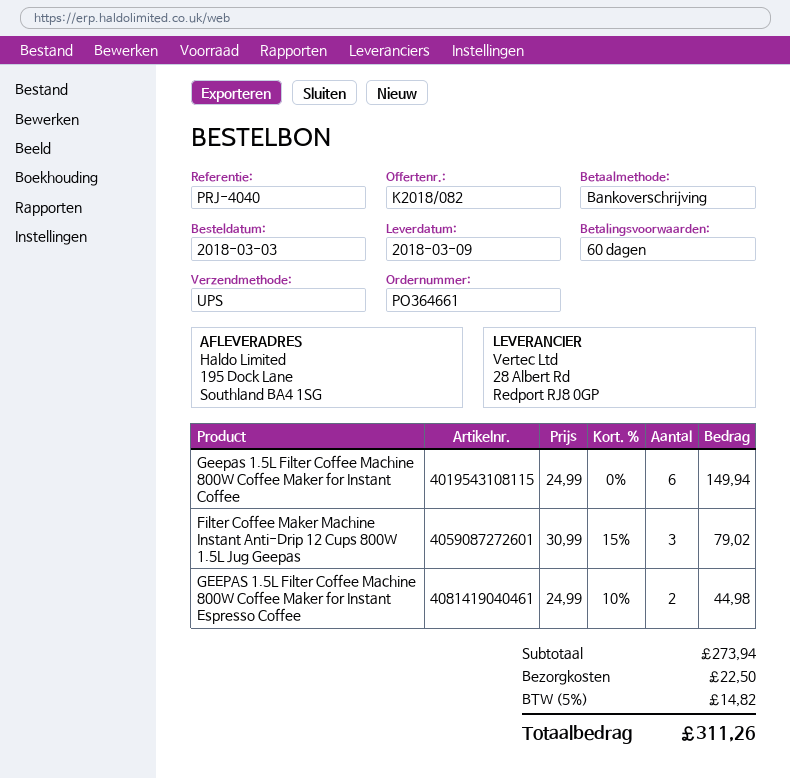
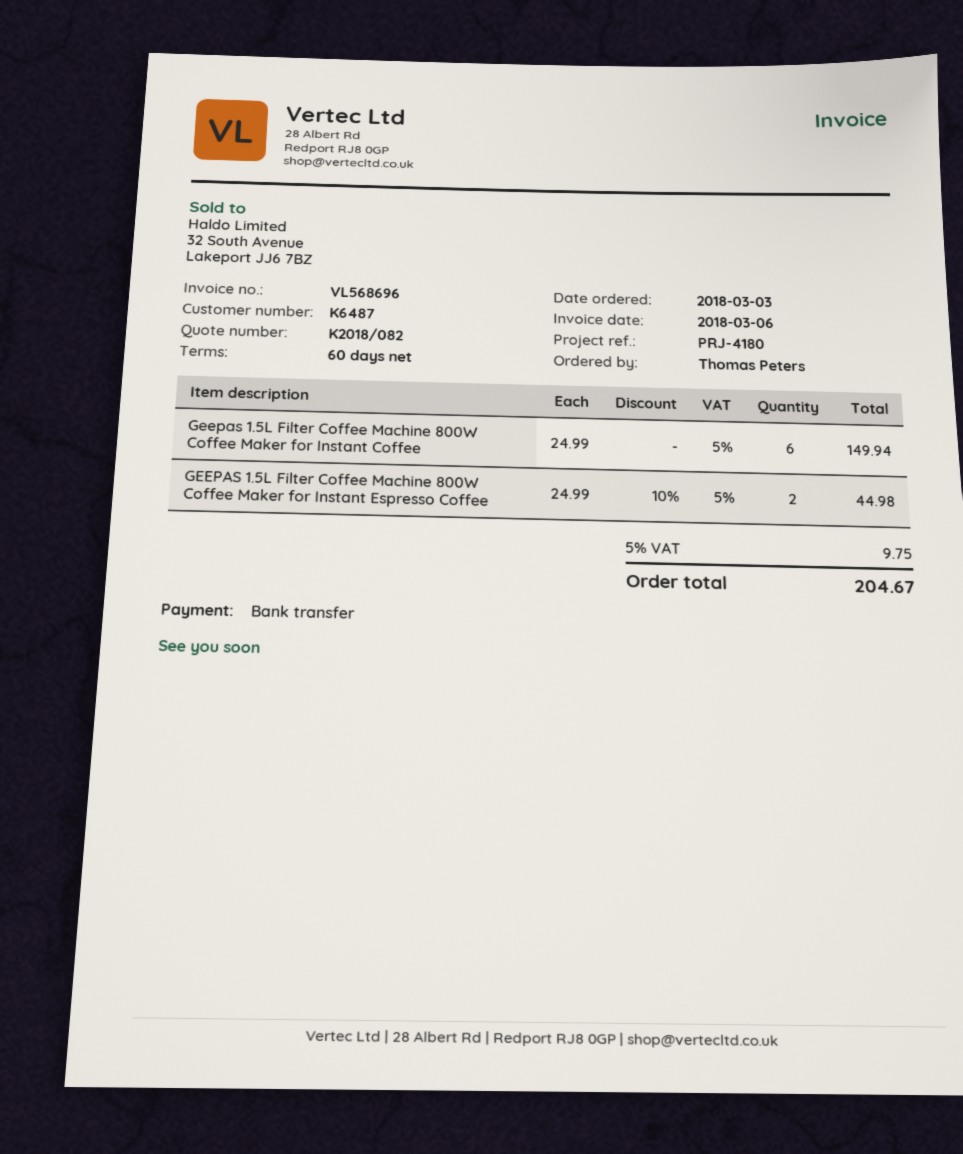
reference: PRJ-4040 -> PRJ-4180
Filter Coffee Maker Machine Instant Anti-Drip 12 Cups 800W 1.5L Jug Geepas: 3 x 30.99 - 15% = 79.02 -> none
shipping: 22.50 -> none
tax: 5% = 14.82 -> 5% = 9.75
total: 311.26 -> 204.67

